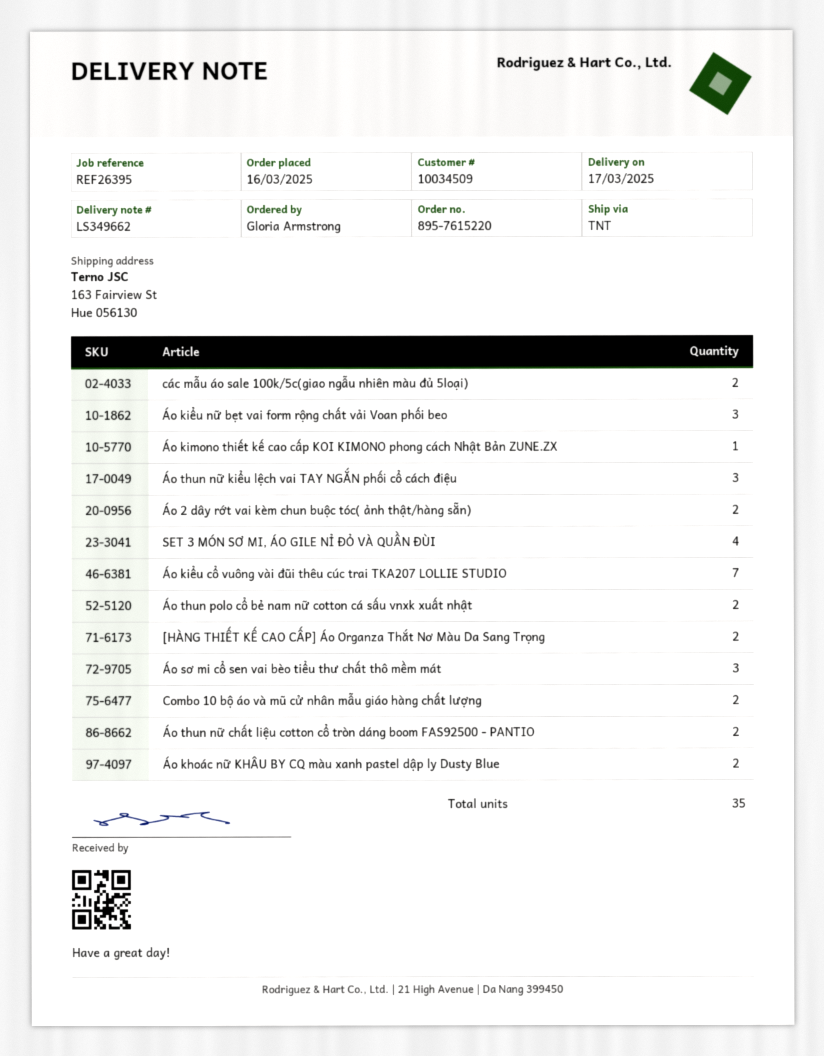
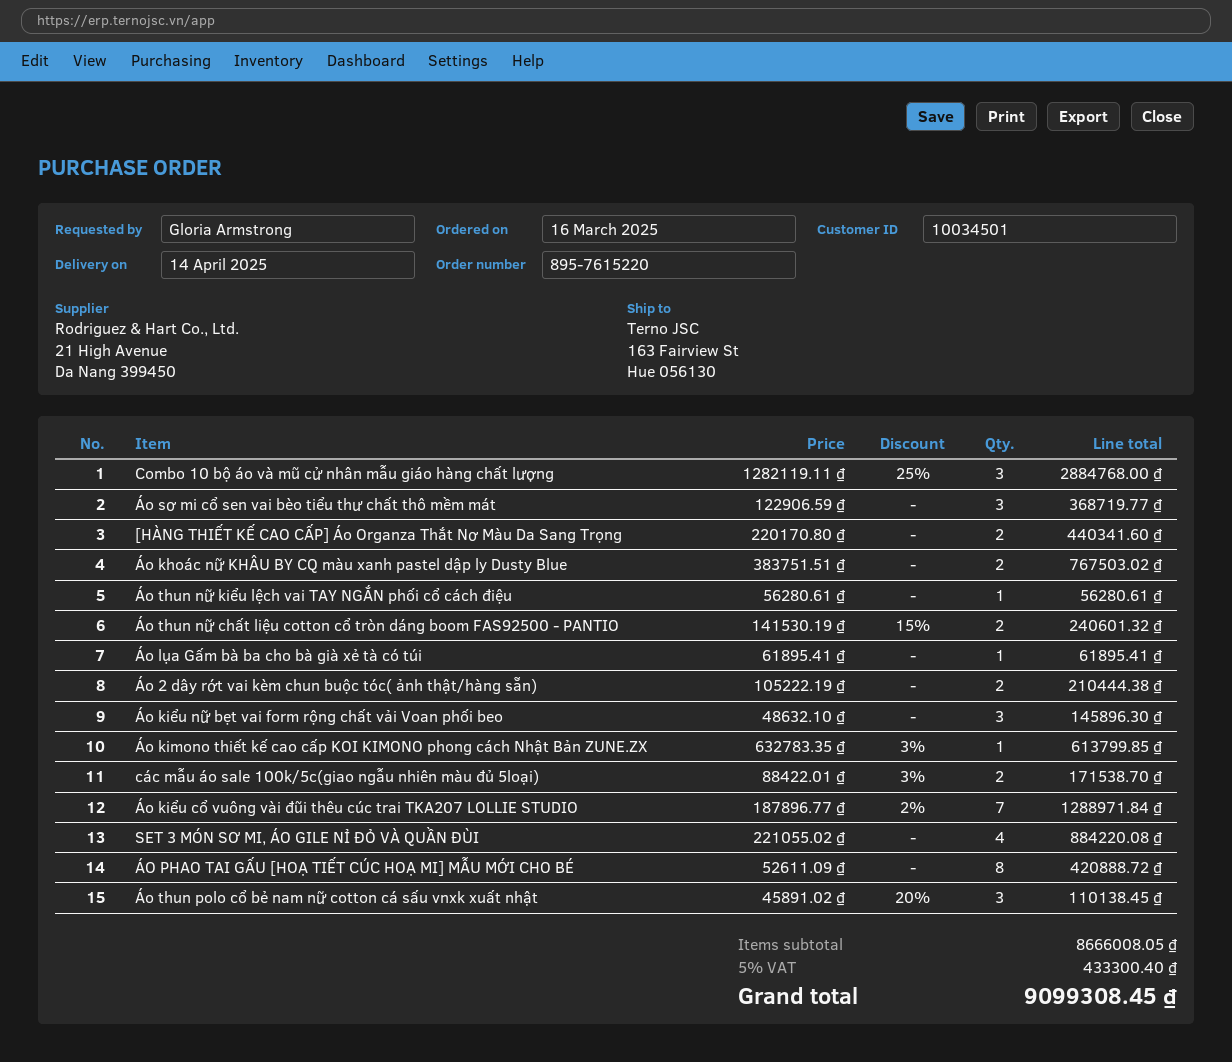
delivery date: 2025-03-17 -> 2025-04-14
customer number: 10034509 -> 10034501
Áo thun nữ kiểu lệch vai TAY NGẮN phối cổ cách điệu: 3 -> 1
Áo thun polo cổ bẻ nam nữ cotton cá sấu vnxk xuất nhật: 2 -> 3
Combo 10 bộ áo và mũ cử nhân mẫu giáo hàng chất lượng: 2 -> 3
Áo lụa Gấm bà ba cho bà già xẻ tà có túi: none -> 1
ÁO PHAO TAI GẤU [HOẠ TIẾT CÚC HOẠ MI] MẪU MỚI CHO BÉ: none -> 8

